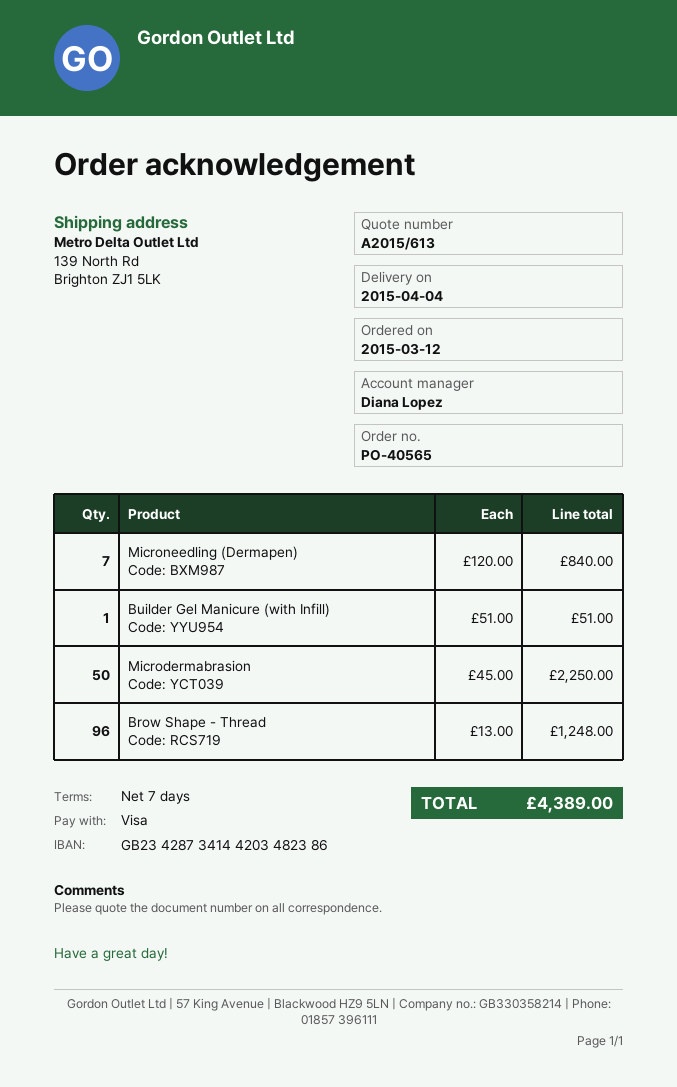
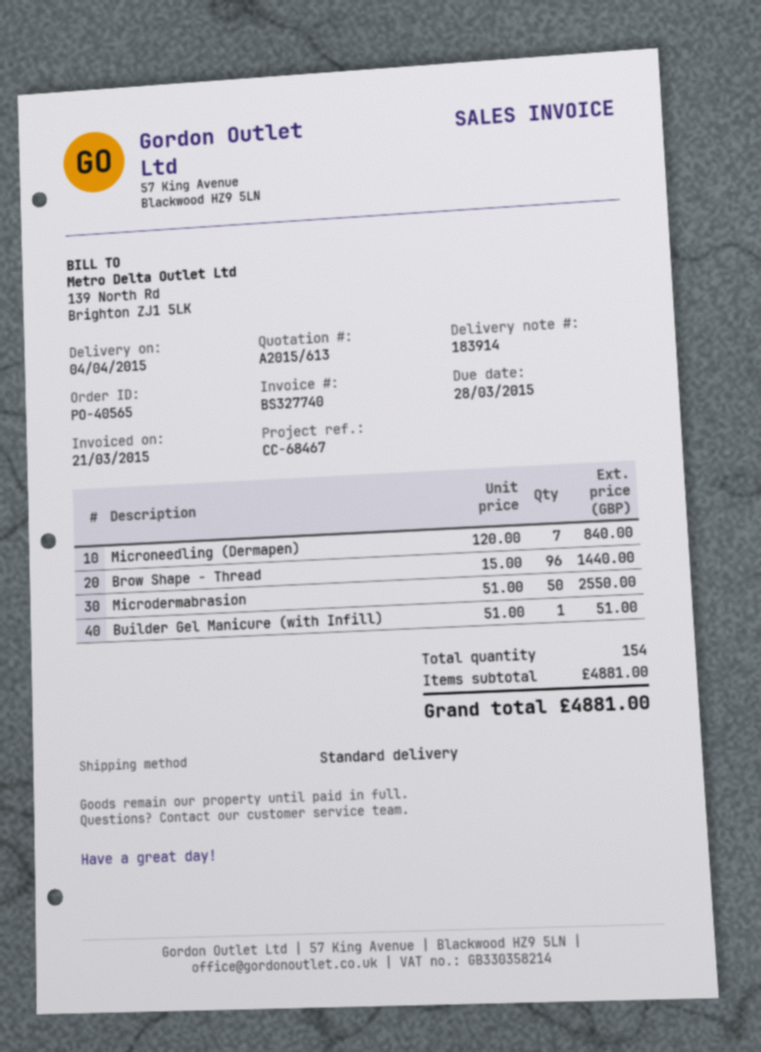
Microdermabrasion: 50 x 45.00 = 2250.00 -> 50 x 51.00 = 2550.00
Brow Shape - Thread: 96 x 13.00 = 1248.00 -> 96 x 15.00 = 1440.00
total: 4389.00 -> 4881.00

